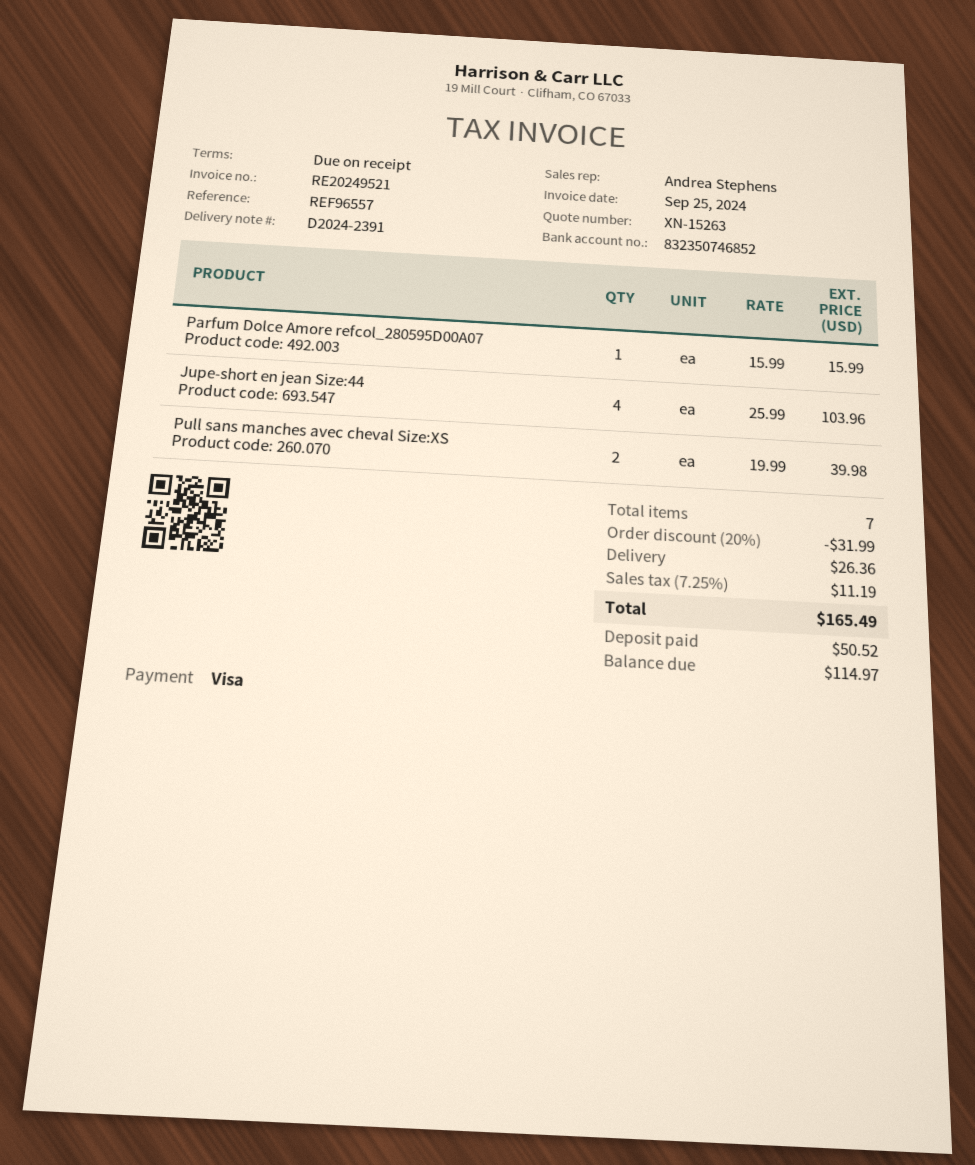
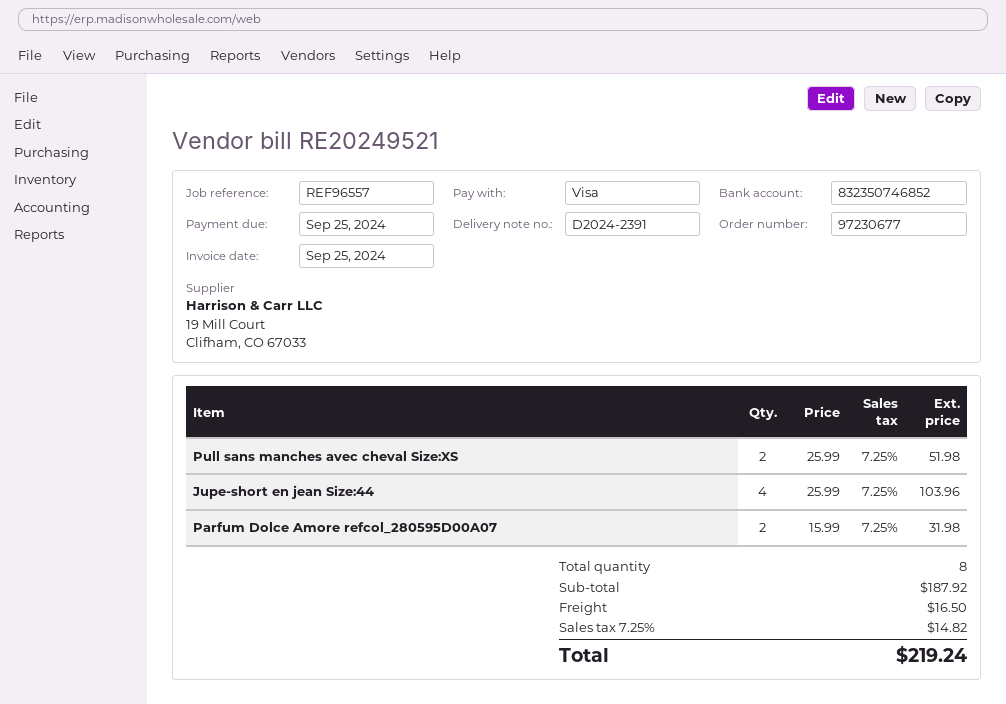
Parfum Dolce Amore refcol_280595D00A07: 1 x 15.99 = 15.99 -> 2 x 15.99 = 31.98
Pull sans manches avec cheval Size:XS: 2 x 19.99 = 39.98 -> 2 x 25.99 = 51.98
total quantity: 7 -> 8
discount: 20% = 31.99 -> none
shipping: 26.36 -> 16.50
tax: 7.25% = 11.19 -> 7.25% = 14.82
total: 165.49 -> 219.24

